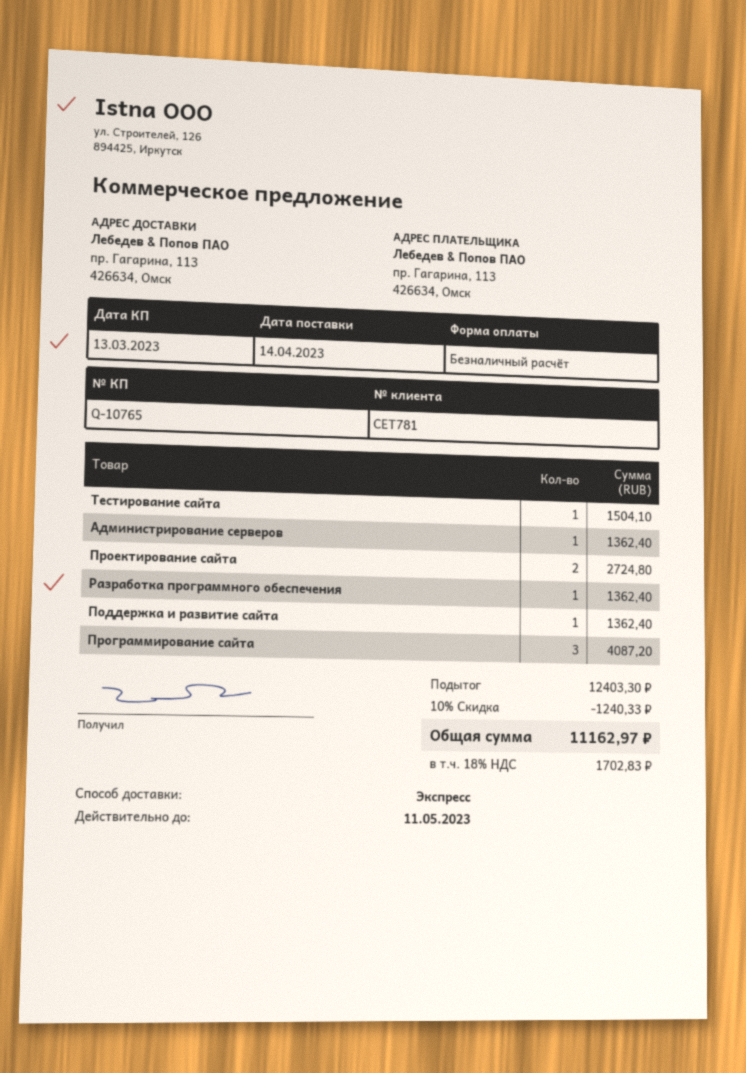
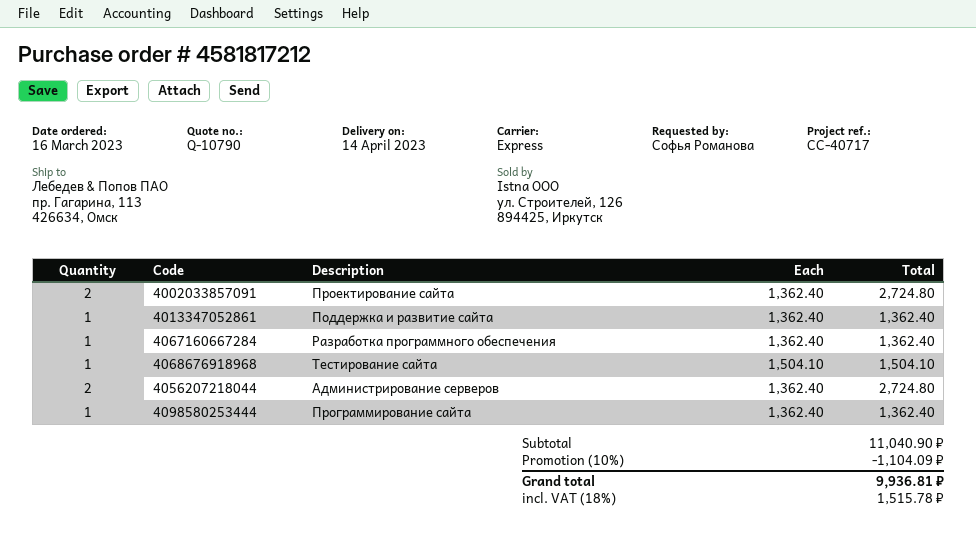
quote number: Q-10765 -> Q-10790
Администрирование серверов: 1 for 1362.40 -> 2 for 2724.80
Программирование сайта: 3 for 4087.20 -> 1 for 1362.40
subtotal: 12403.30 -> 11040.90
discount: 10% = 1240.33 -> 10% = 1104.09
tax: 18% = 1702.83 -> 18% = 1515.78
total: 11162.97 -> 9936.81

